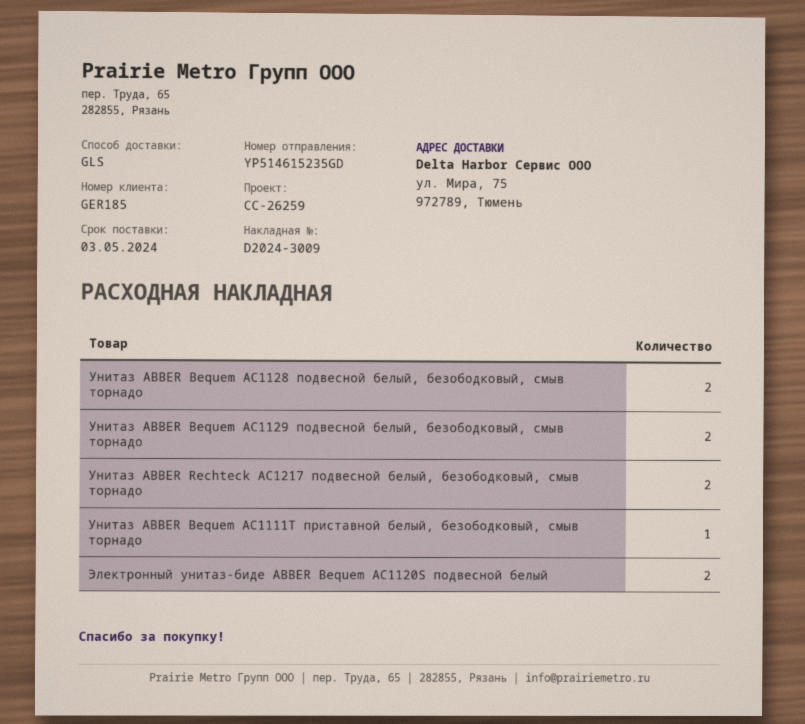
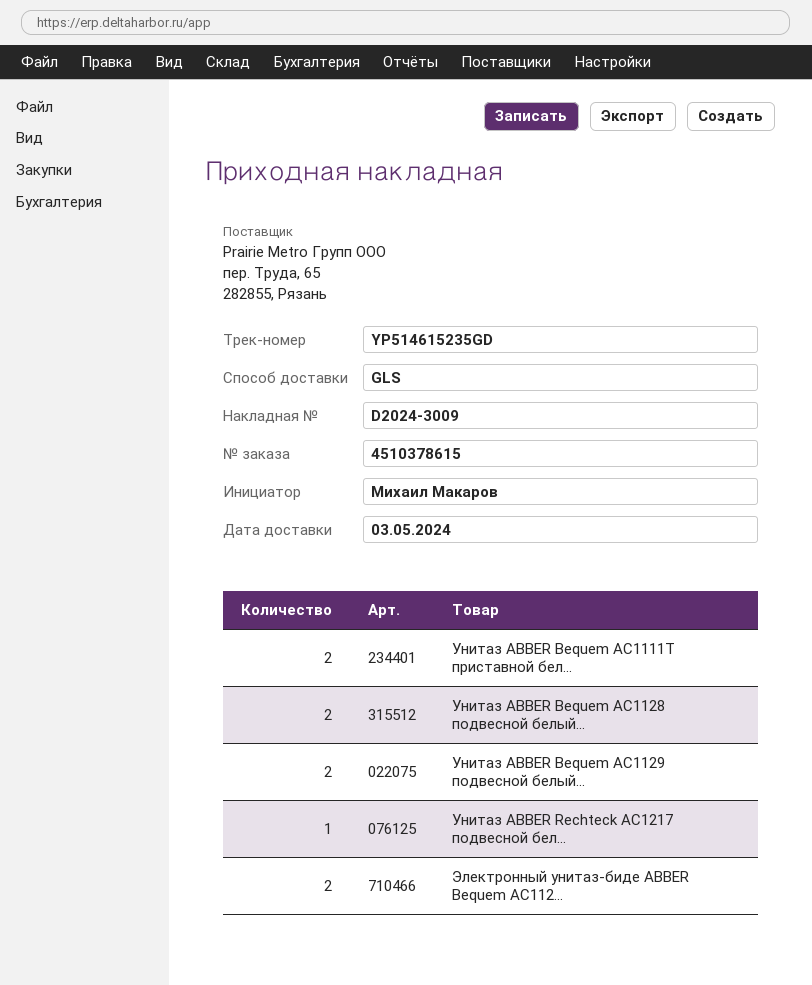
Унитаз ABBER Rechteck AC1217 подвесной белый, безободковый, смыв торнадо: 2 -> 1
Унитаз ABBER Bequem AC1111T приставной белый, безободковый, смыв торнадо: 1 -> 2

